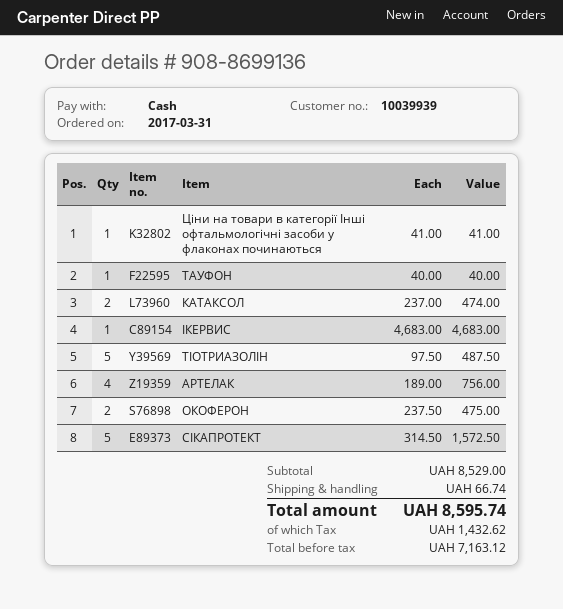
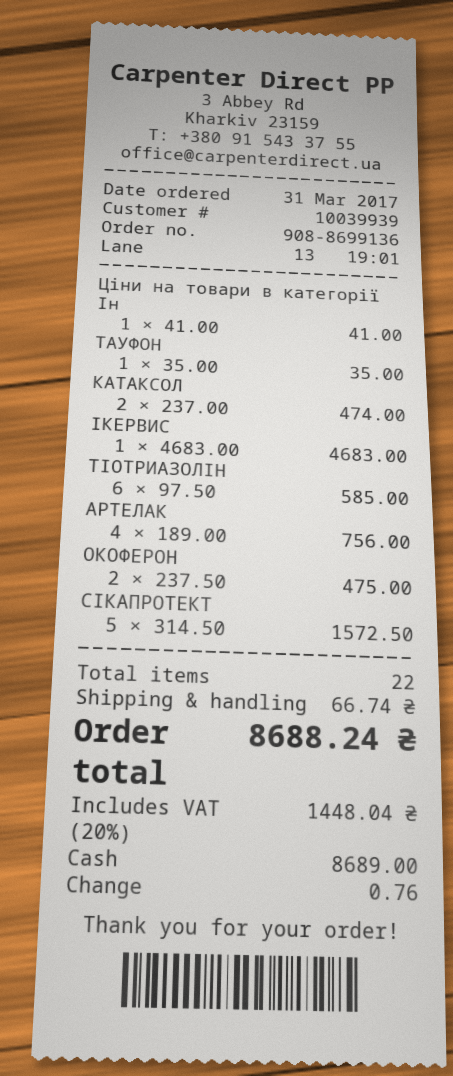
ТАУФОН: 1 x 40.00 = 40.00 -> 1 x 35.00 = 35.00
ТІОТРИАЗОЛІН: 5 x 97.50 = 487.50 -> 6 x 97.50 = 585.00
tax: 1432.62 -> 1448.04
total: 8595.74 -> 8688.24

